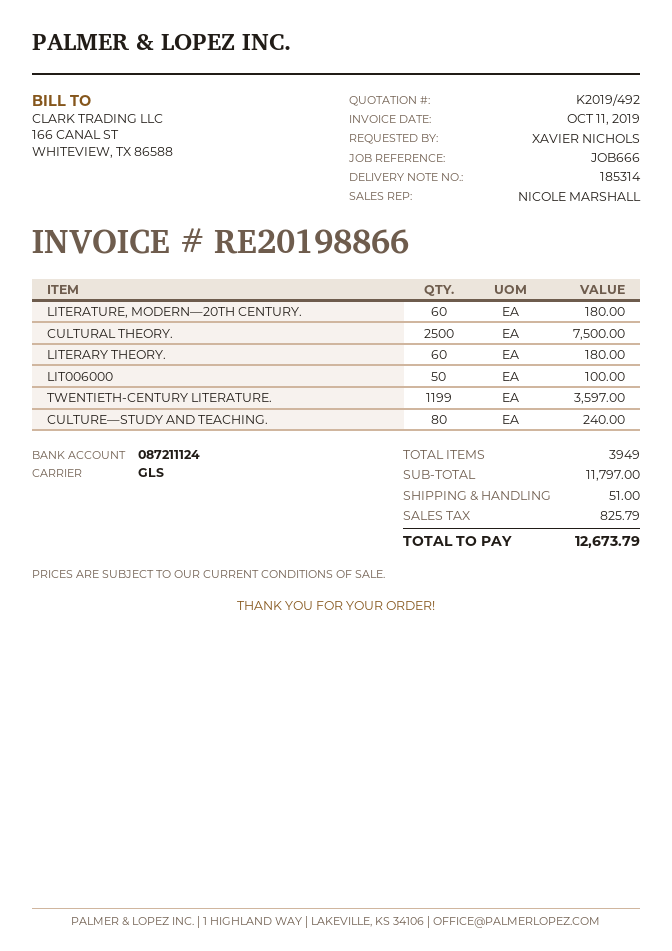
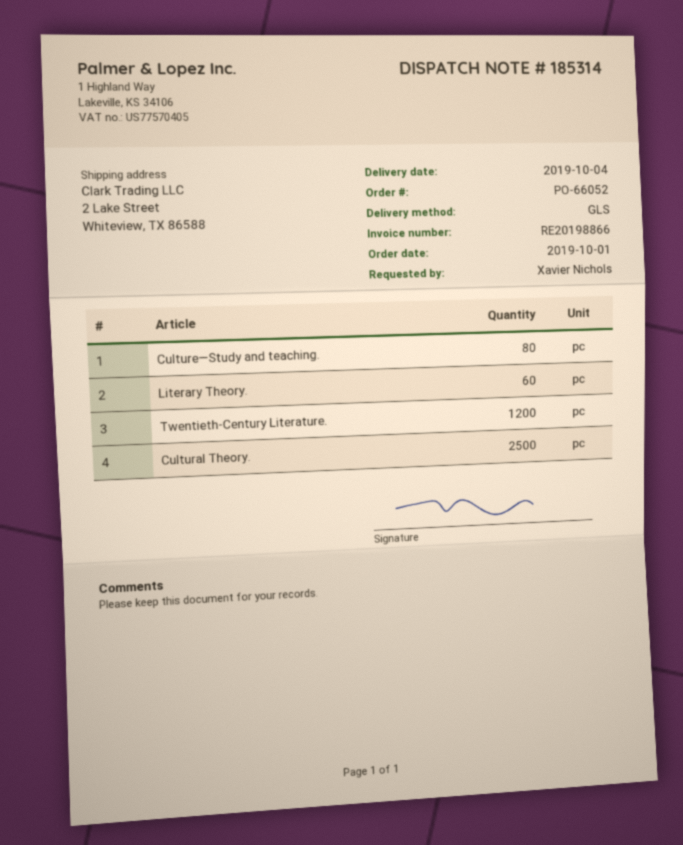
LITERATURE, MODERN—20TH CENTURY.: 60 -> none
LIT006000: 50 -> none
TWENTIETH-CENTURY LITERATURE.: 1199 -> 1200

